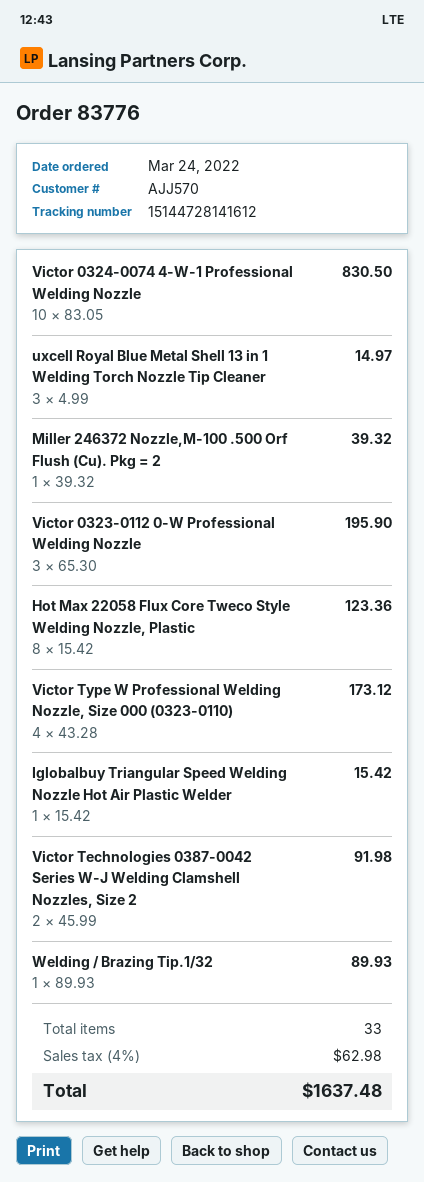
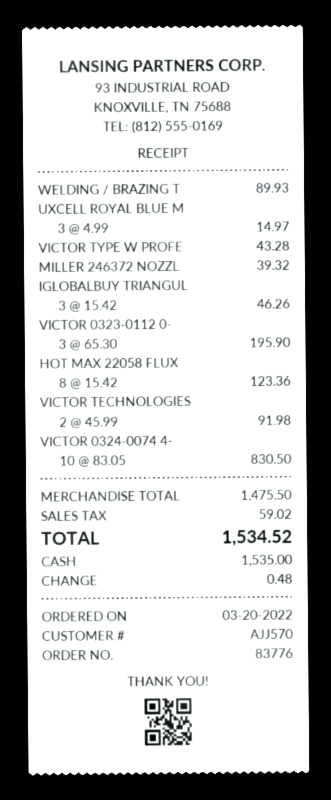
order date: 2022-03-24 -> 2022-03-20
Victor Type W Professional Welding Nozzle, Size 000 (0323-0110): 4 x 43.28 = 173.12 -> 1 x 43.28 = 43.28
Iglobalbuy Triangular Speed Welding Nozzle Hot Air Plastic Welder: 1 x 15.42 = 15.42 -> 3 x 15.42 = 46.26
tax: 62.98 -> 59.02
total: 1637.48 -> 1534.52

